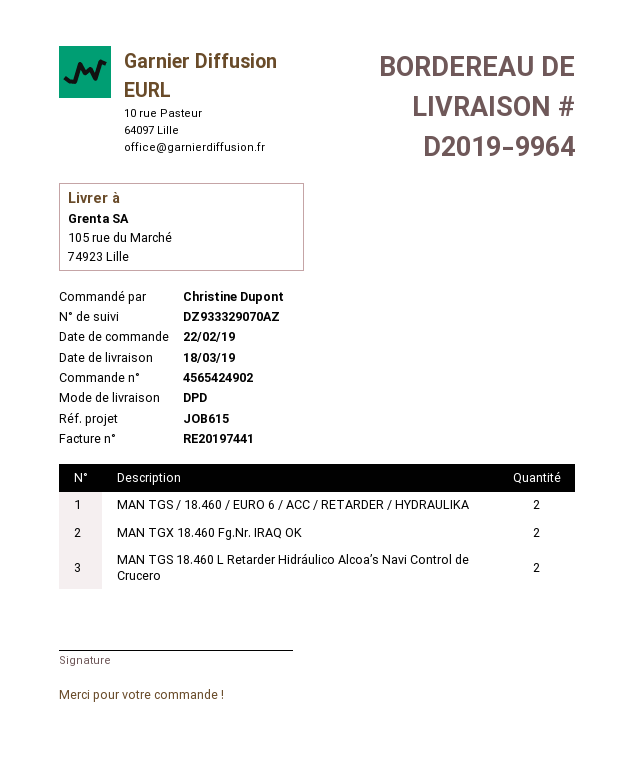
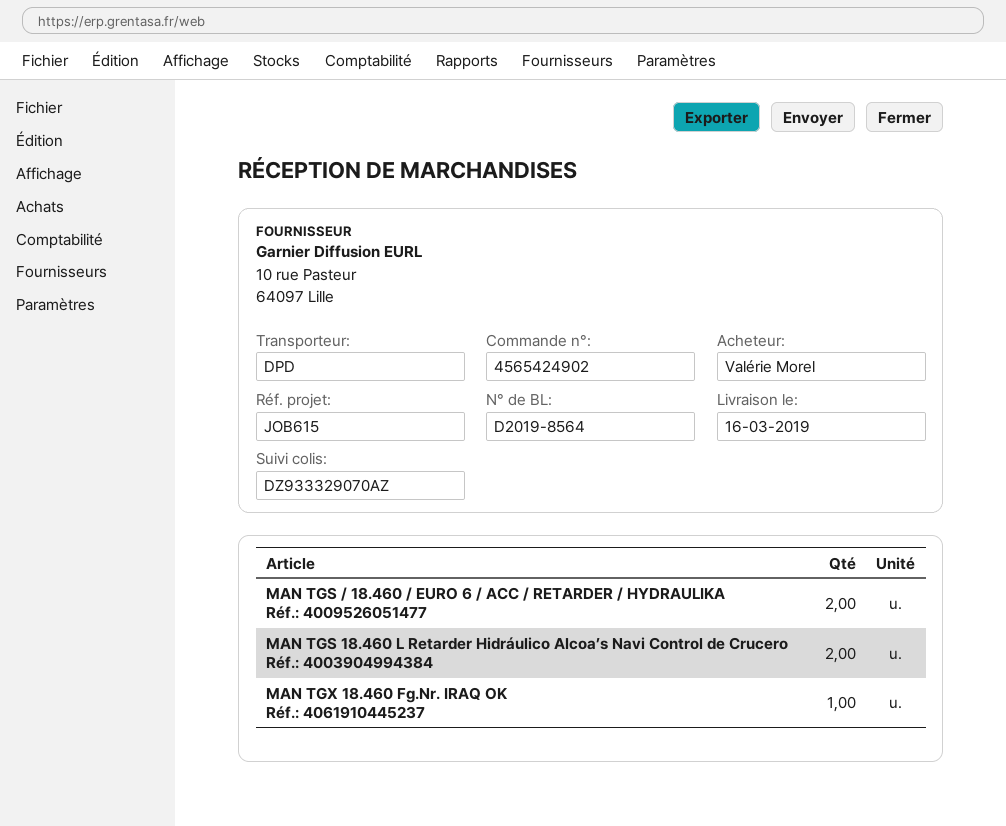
delivery note number: D2019-9964 -> D2019-8564
delivery date: 2019-03-18 -> 2019-03-16
ordered by: Christine Dupont -> Valérie Morel
MAN TGX 18.460 Fg.Nr. IRAQ OK: 2 -> 1

